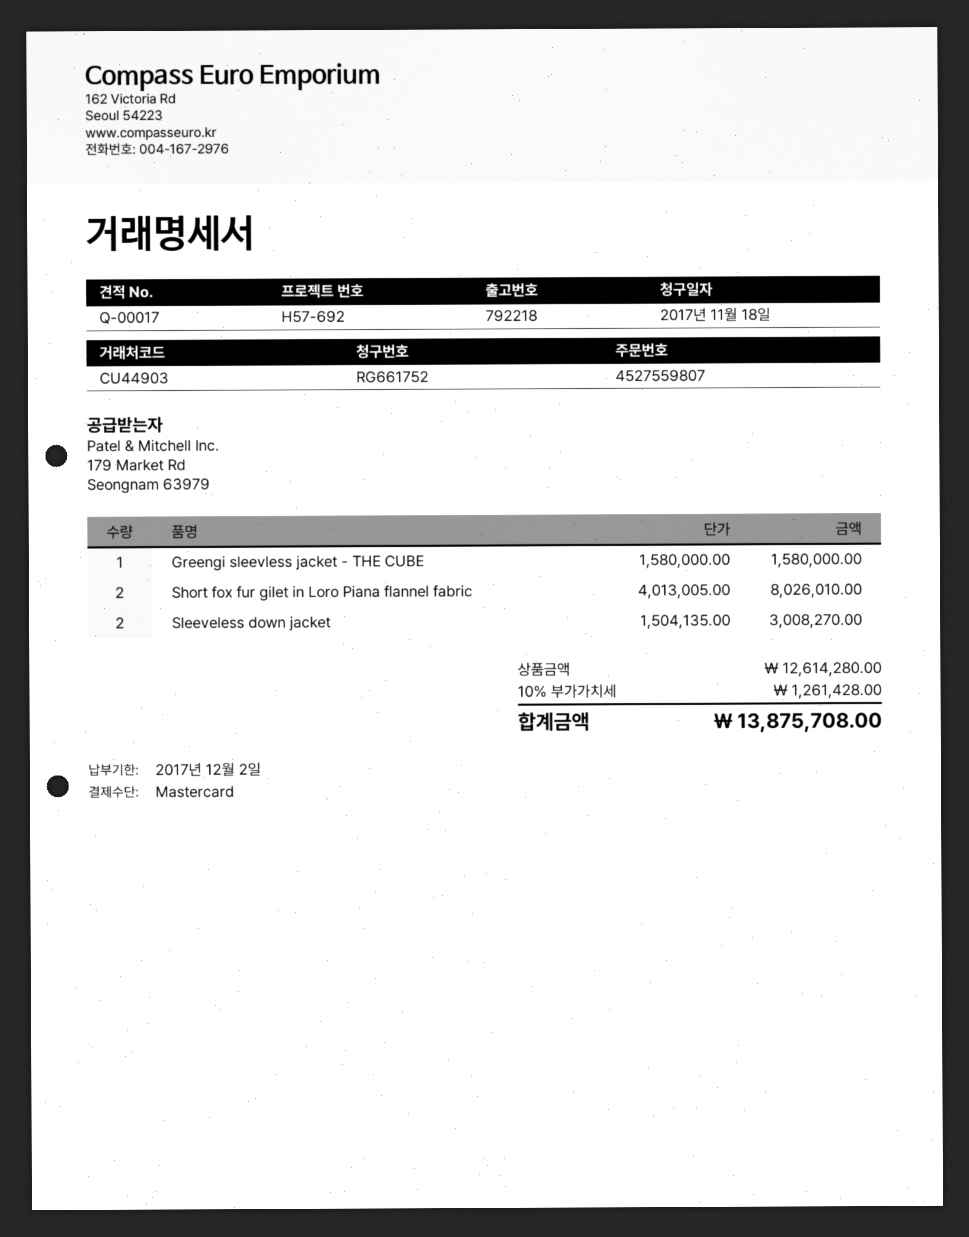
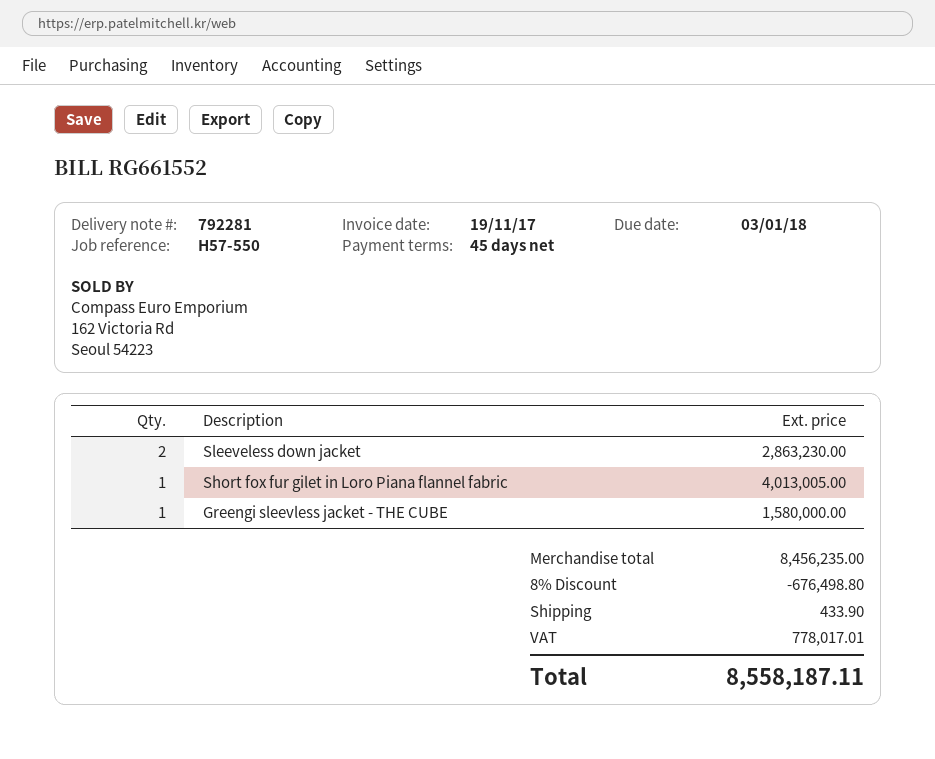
delivery note number: 792218 -> 792281
invoice number: RG661752 -> RG661552
invoice date: 2017-11-18 -> 2017-11-19
due date: 2017-12-02 -> 2018-01-03
reference: H57-692 -> H57-550
Short fox fur gilet in Loro Piana flannel fabric: 2 for 8026010.00 -> 1 for 4013005.00
Sleeveless down jacket: 2 for 3008270.00 -> 2 for 2863230.00
subtotal: 12614280.00 -> 8456235.00
discount: none -> 8% = 676498.80
shipping: none -> 433.90
tax: 1261428.00 -> 778017.01
total: 13875708.00 -> 8558187.11

